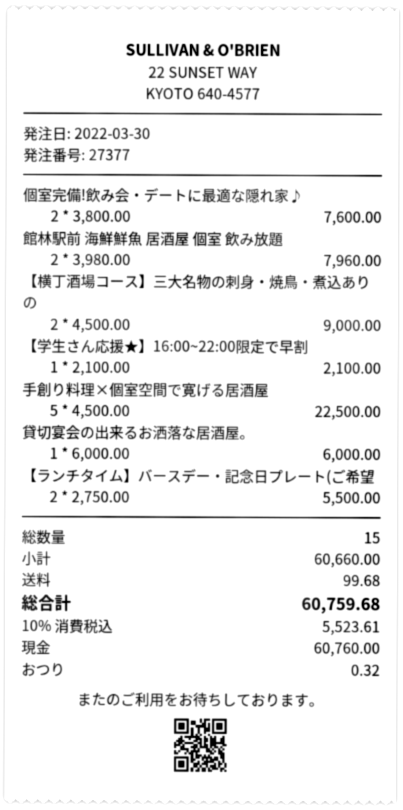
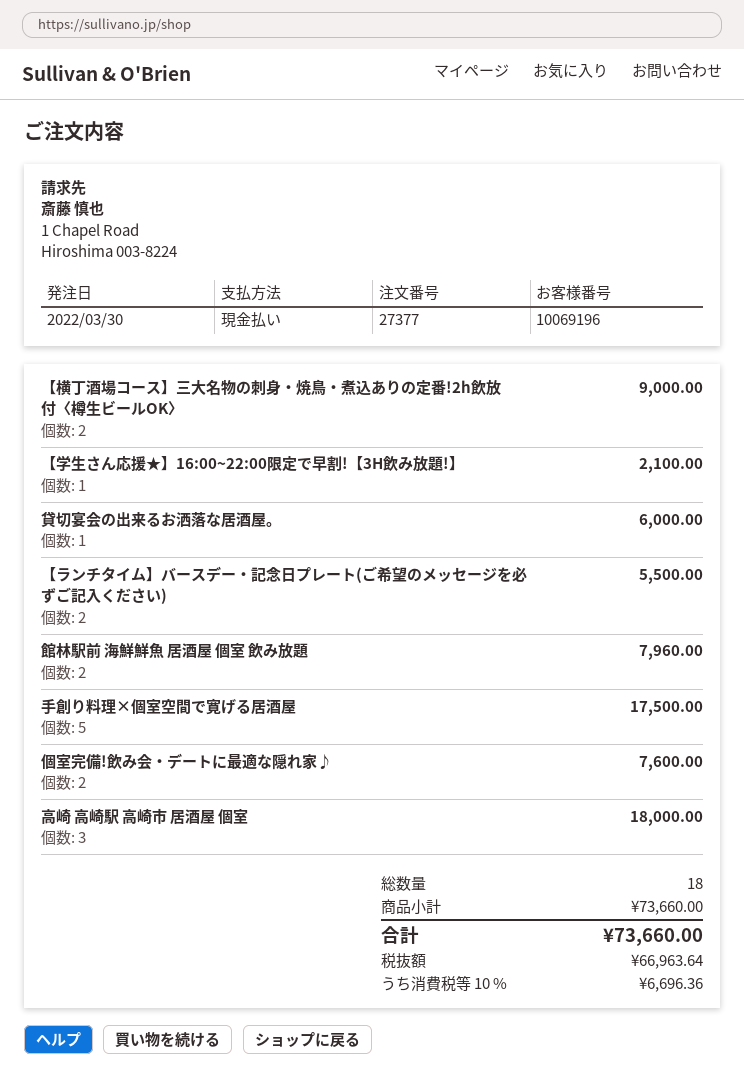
手創り料理×個室空間で寛げる居酒屋: 5 for 22500.00 -> 5 for 17500.00
高崎 高崎駅 高崎市 居酒屋 個室: none -> 3 for 18000.00
total quantity: 15 -> 18
subtotal: 60660.00 -> 73660.00
shipping: 99.68 -> none
tax: 10% = 5523.61 -> 10% = 6696.36
total: 60759.68 -> 73660.00

